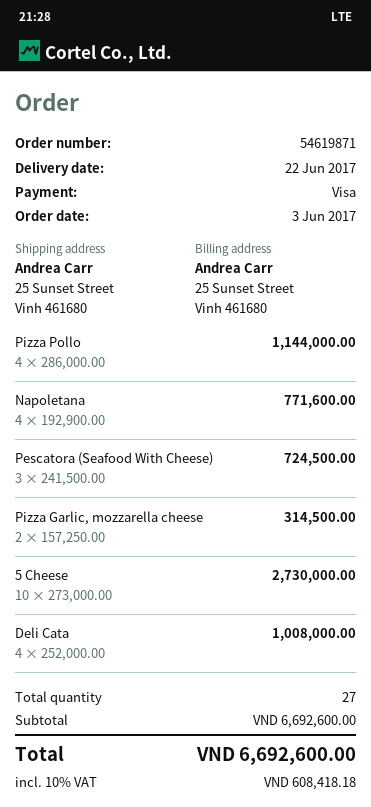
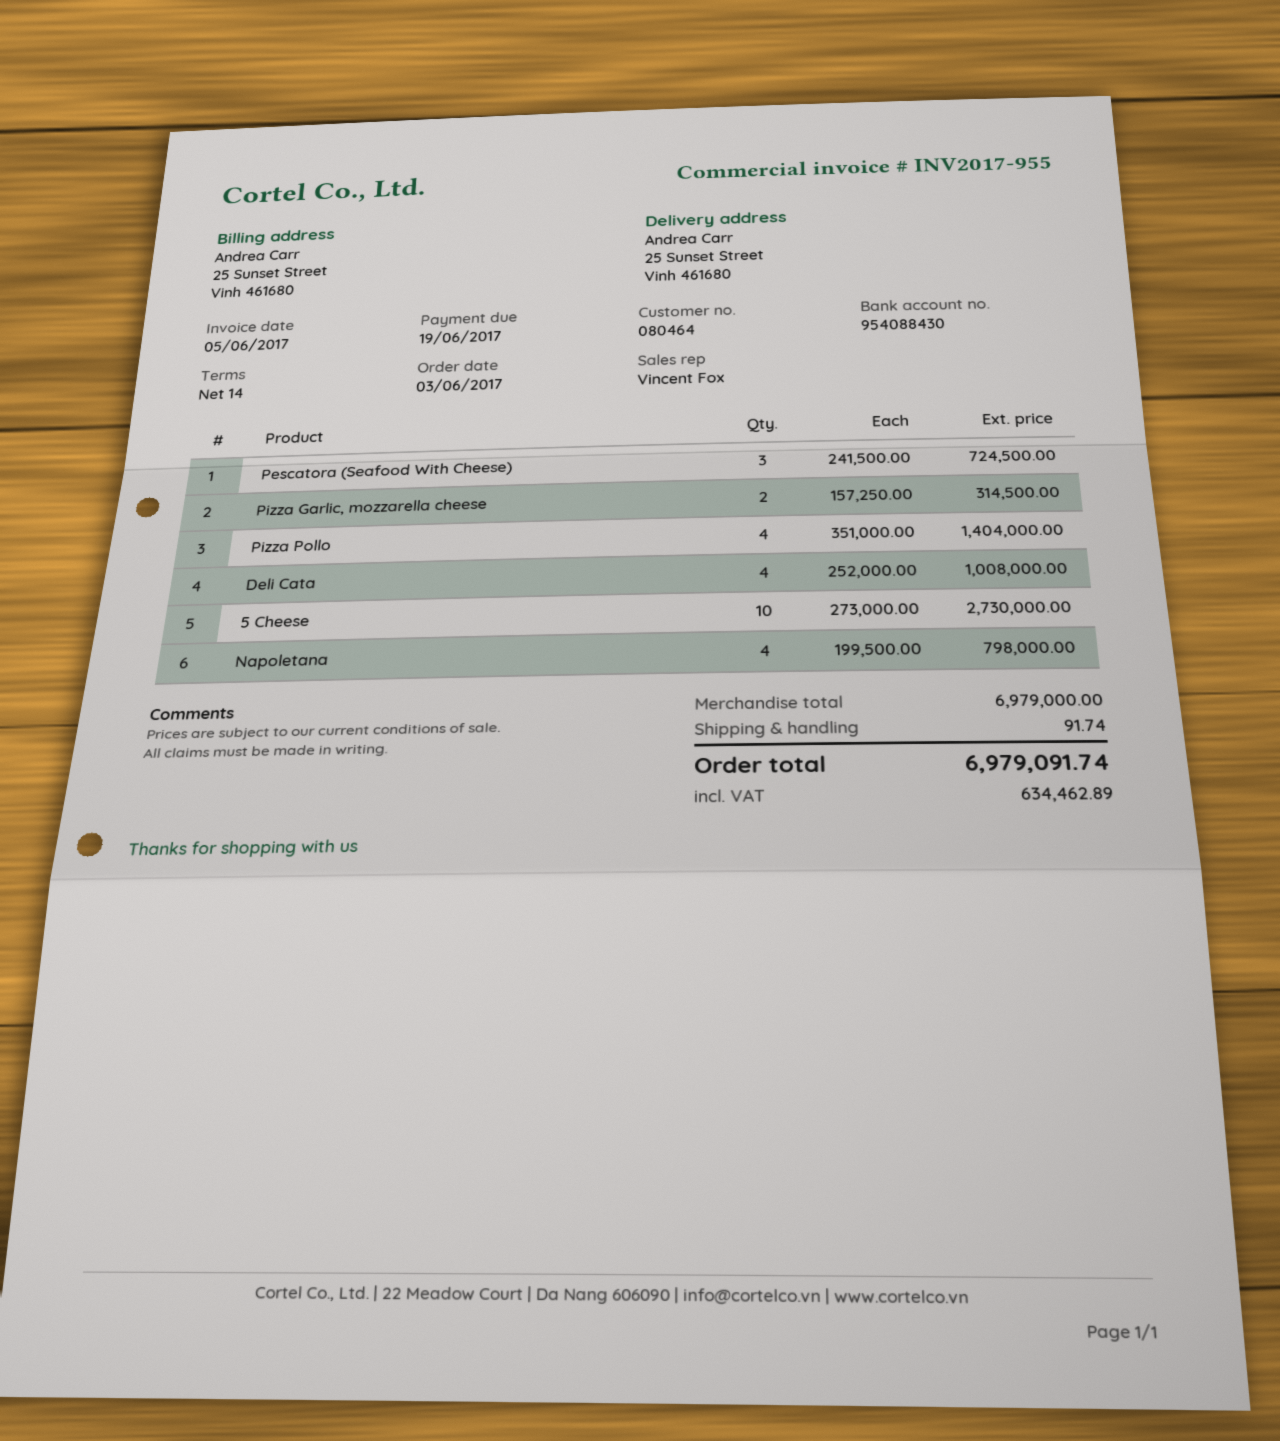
Pizza Pollo: 4 x 286000.00 = 1144000.00 -> 4 x 351000.00 = 1404000.00
Napoletana: 4 x 192900.00 = 771600.00 -> 4 x 199500.00 = 798000.00
subtotal: 6692600.00 -> 6979000.00
shipping: none -> 91.74
tax: 608418.18 -> 634462.89
total: 6692600.00 -> 6979091.74

